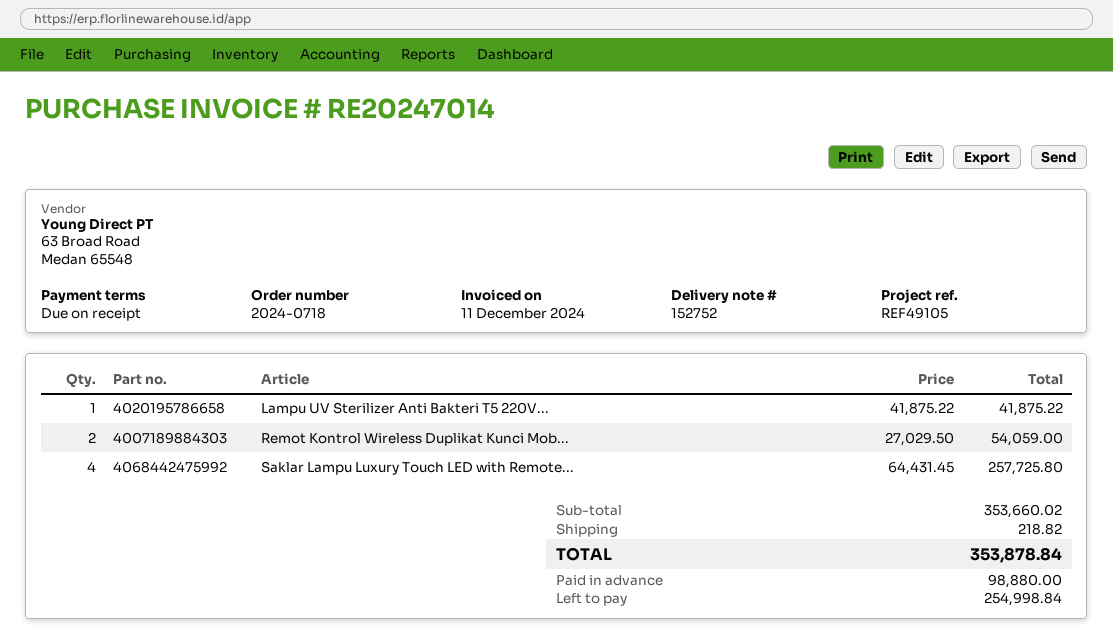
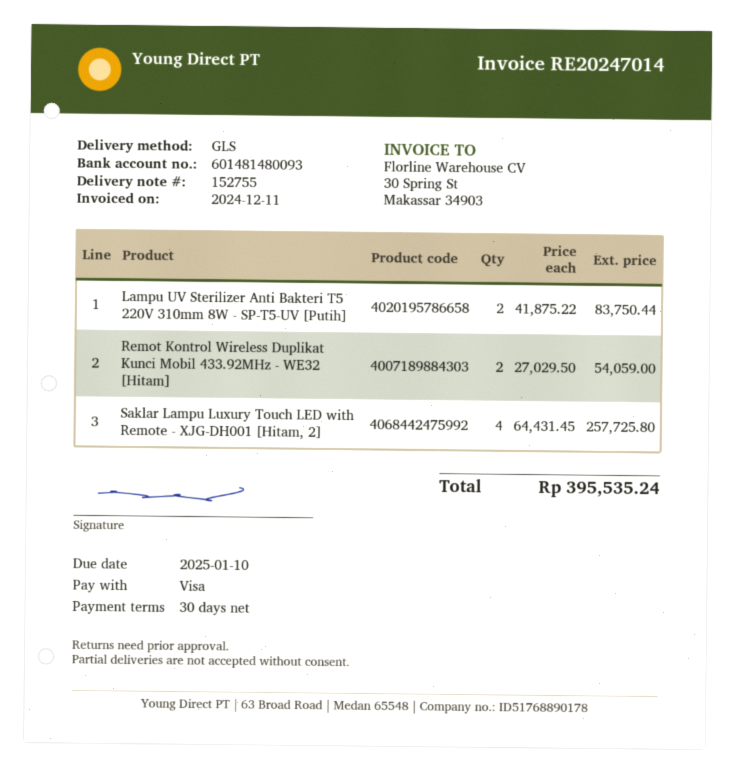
delivery note number: 152752 -> 152755
payment terms: on receipt -> 30 days
Lampu UV Sterilizer Anti Bakteri T5 220V...: 1 x 41875.22 = 41875.22 -> 2 x 41875.22 = 83750.44
shipping: 218.82 -> none
total: 353878.84 -> 395535.24

